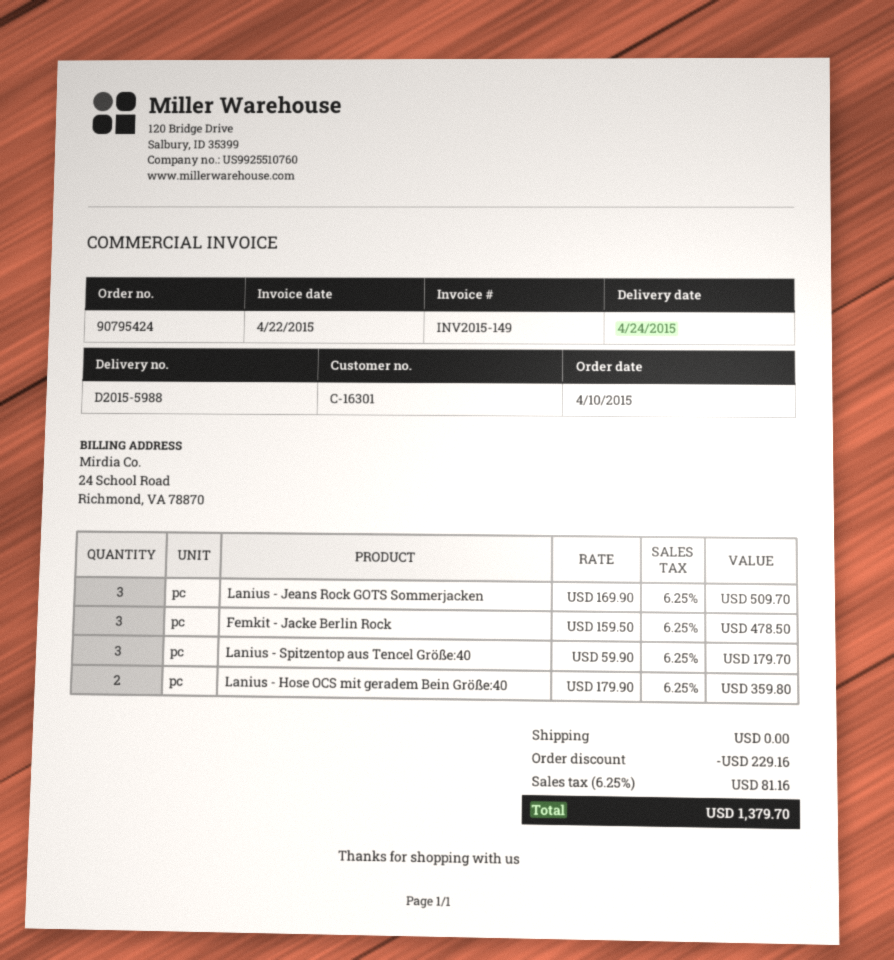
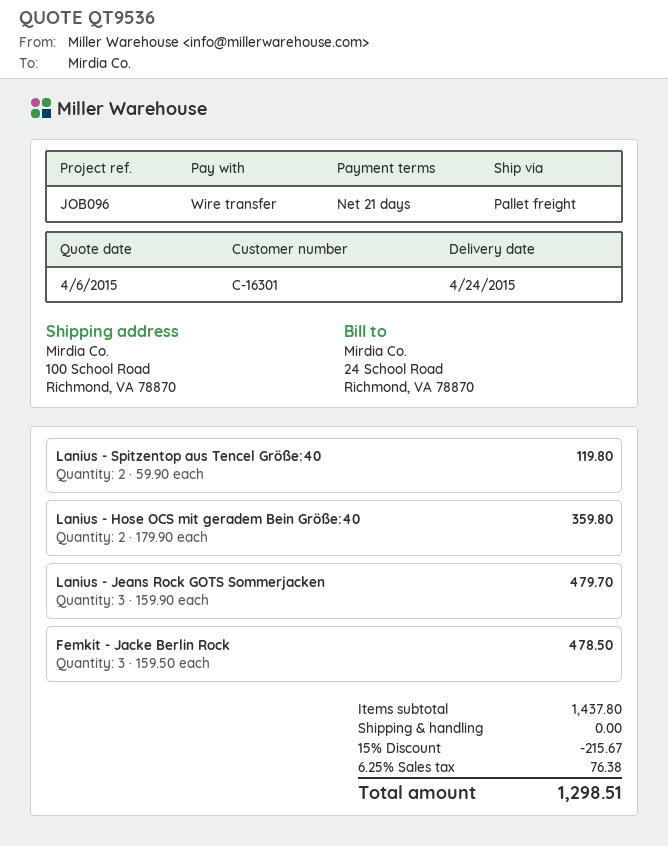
Lanius - Jeans Rock GOTS Sommerjacken: 3 x 169.90 = 509.70 -> 3 x 159.90 = 479.70
Lanius - Spitzentop aus Tencel Größe:40: 3 x 59.90 = 179.70 -> 2 x 59.90 = 119.80
discount: 229.16 -> 215.67
tax: 6.25% = 81.16 -> 6.25% = 76.38
total: 1379.70 -> 1298.51

